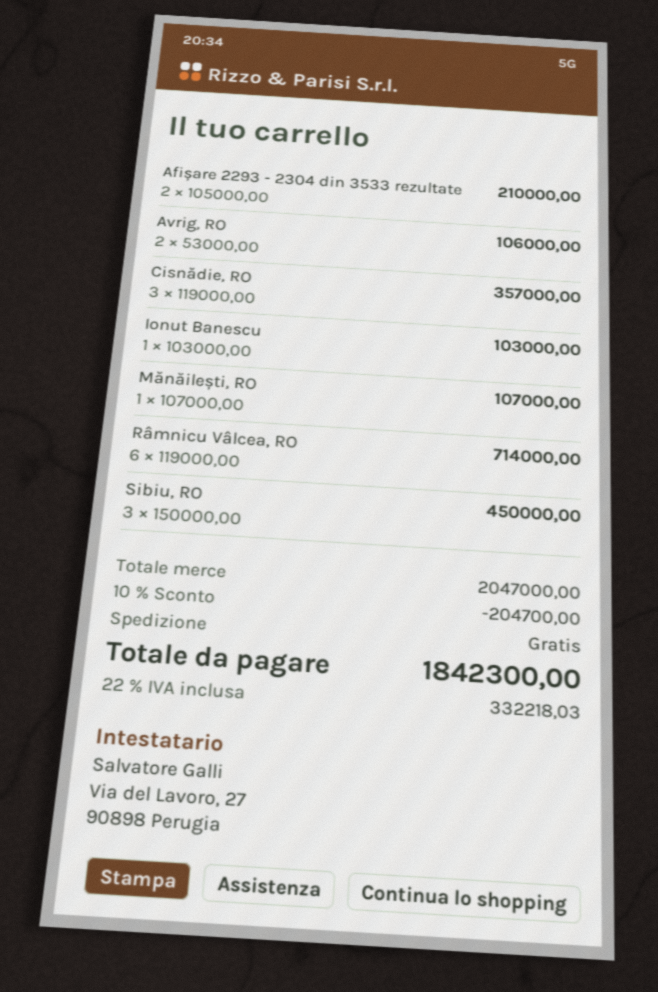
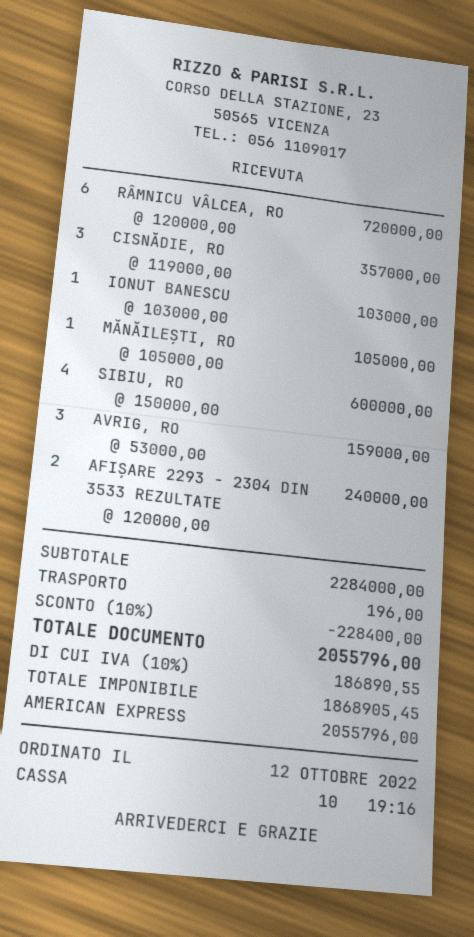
Afișare 2293 - 2304 din 3533 rezultate: 2 x 105000.00 = 210000.00 -> 2 x 120000.00 = 240000.00
Avrig, RO: 2 x 53000.00 = 106000.00 -> 3 x 53000.00 = 159000.00
Mănăilești, RO: 1 x 107000.00 = 107000.00 -> 1 x 105000.00 = 105000.00
Râmnicu Vâlcea, RO: 6 x 119000.00 = 714000.00 -> 6 x 120000.00 = 720000.00
Sibiu, RO: 3 x 150000.00 = 450000.00 -> 4 x 150000.00 = 600000.00
subtotal: 2047000.00 -> 2284000.00
discount: 10% = 204700.00 -> 10% = 228400.00
shipping: 0.00 -> 196.00
tax: 22% = 332218.03 -> 10% = 186890.55
total: 1842300.00 -> 2055796.00

